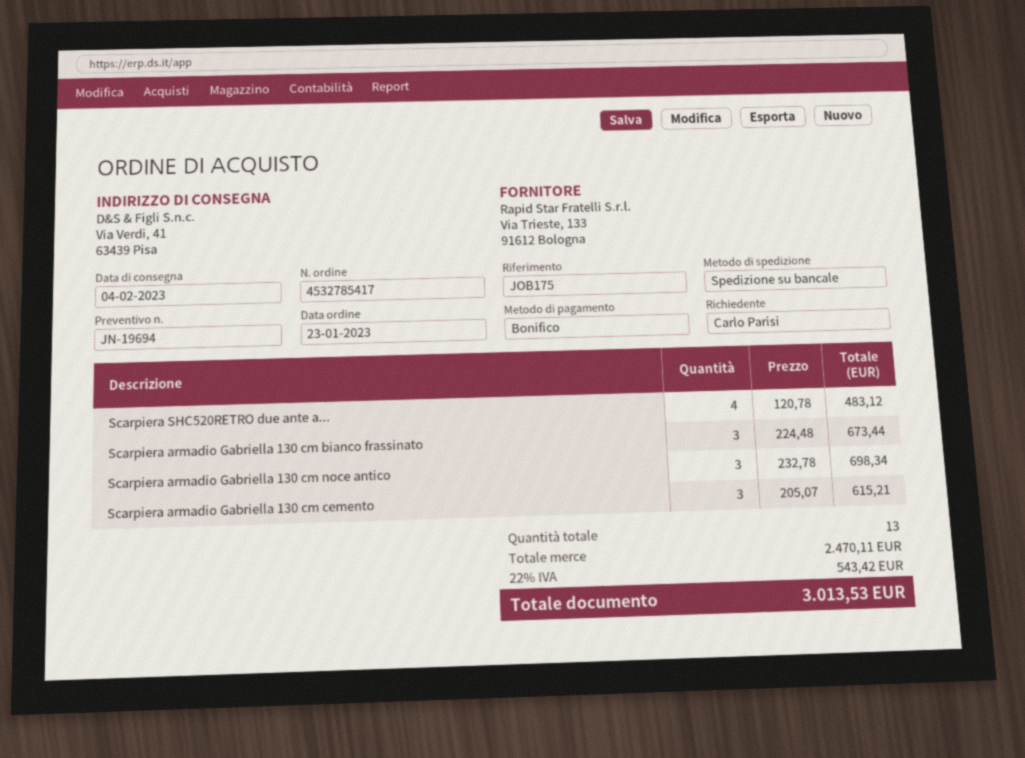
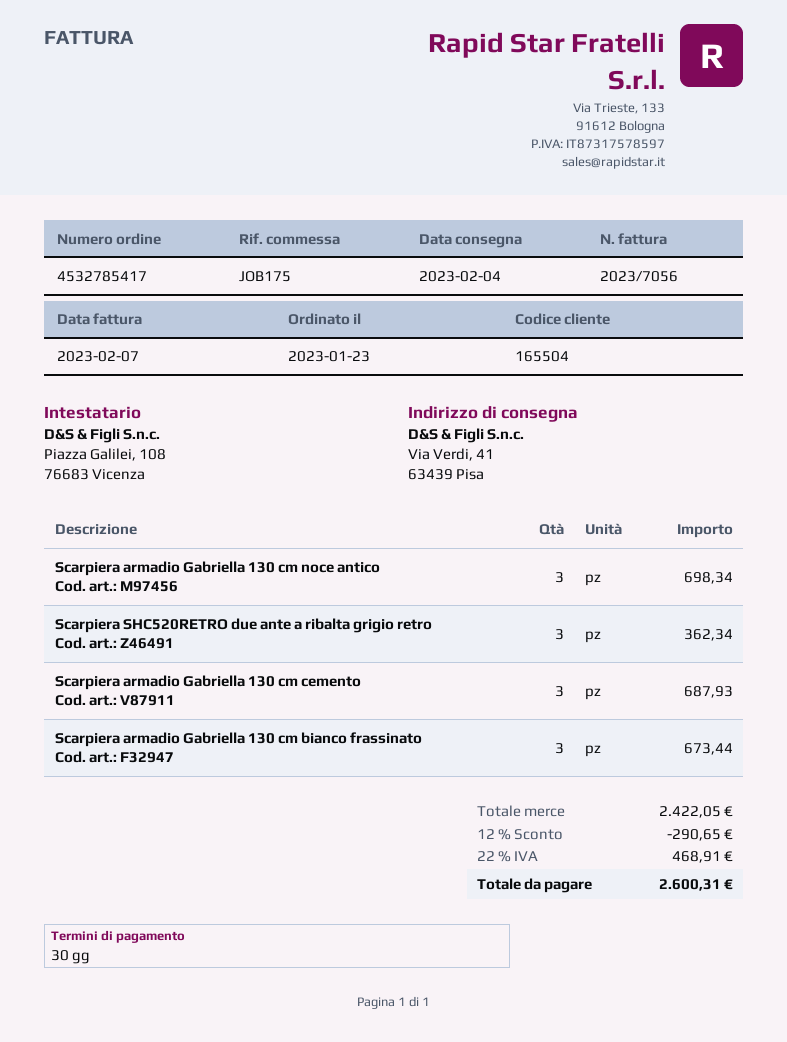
Scarpiera SHC520RETRO due ante a...: 4 for 483.12 -> 3 for 362.34
Scarpiera armadio Gabriella 130 cm cemento: 3 for 615.21 -> 3 for 687.93
subtotal: 2470.11 -> 2422.05
discount: none -> 12% = 290.65
tax: 22% = 543.42 -> 22% = 468.91
total: 3013.53 -> 2600.31

